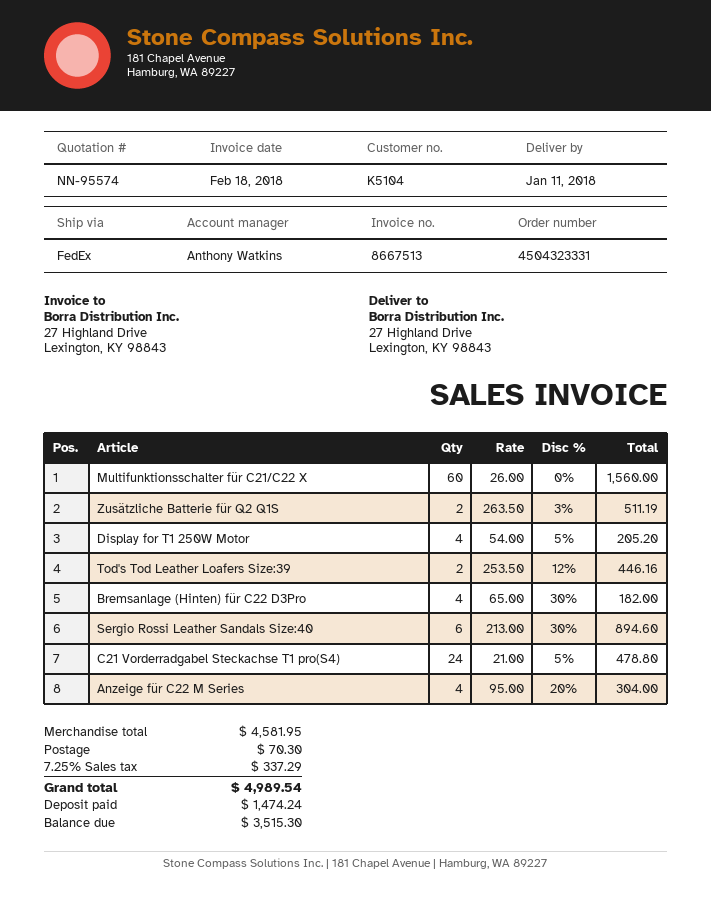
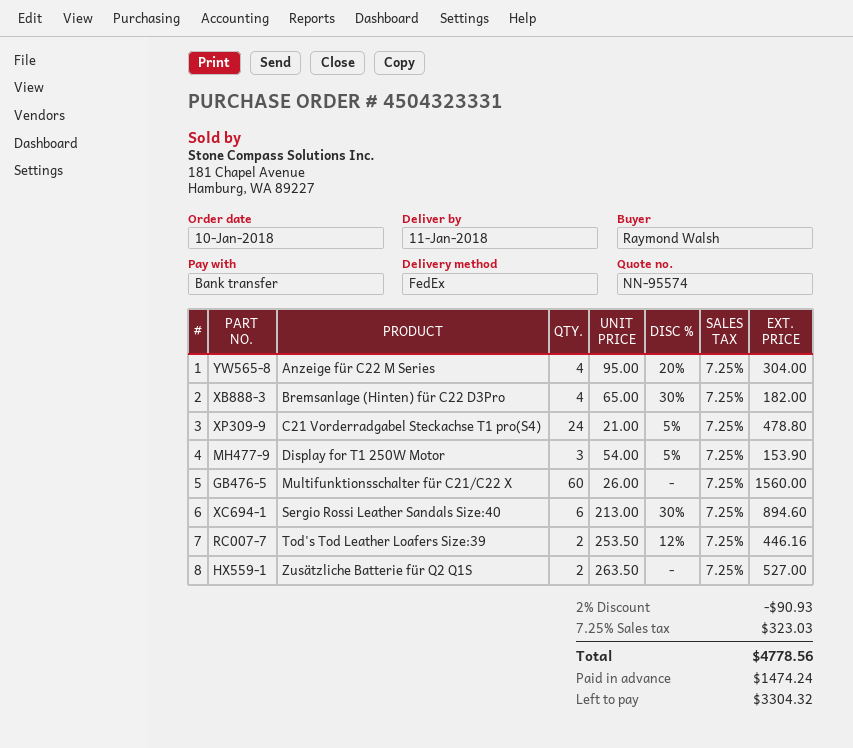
Zusätzliche Batterie für Q2 Q1S: 2 x 263.50 - 3% = 511.19 -> 2 x 263.50 = 527.00
Display for T1 250W Motor: 4 x 54.00 - 5% = 205.20 -> 3 x 54.00 - 5% = 153.90
discount: none -> 2% = 90.93
shipping: 70.30 -> none
tax: 7.25% = 337.29 -> 7.25% = 323.03
total: 4989.54 -> 4778.56
balance: 3515.30 -> 3304.32

